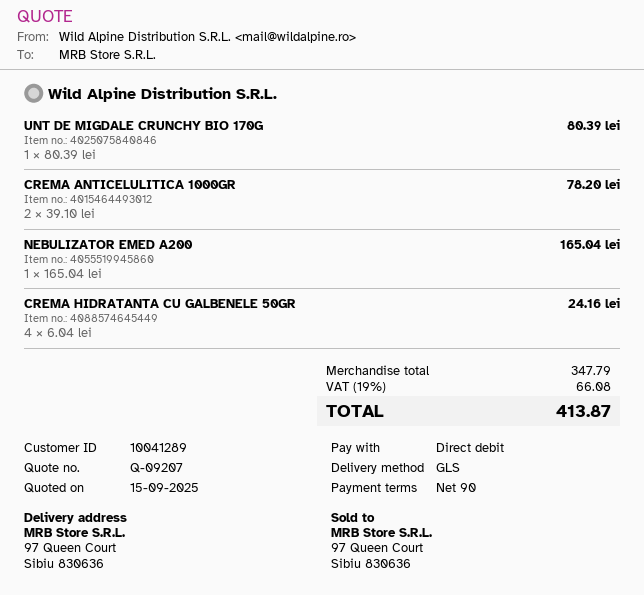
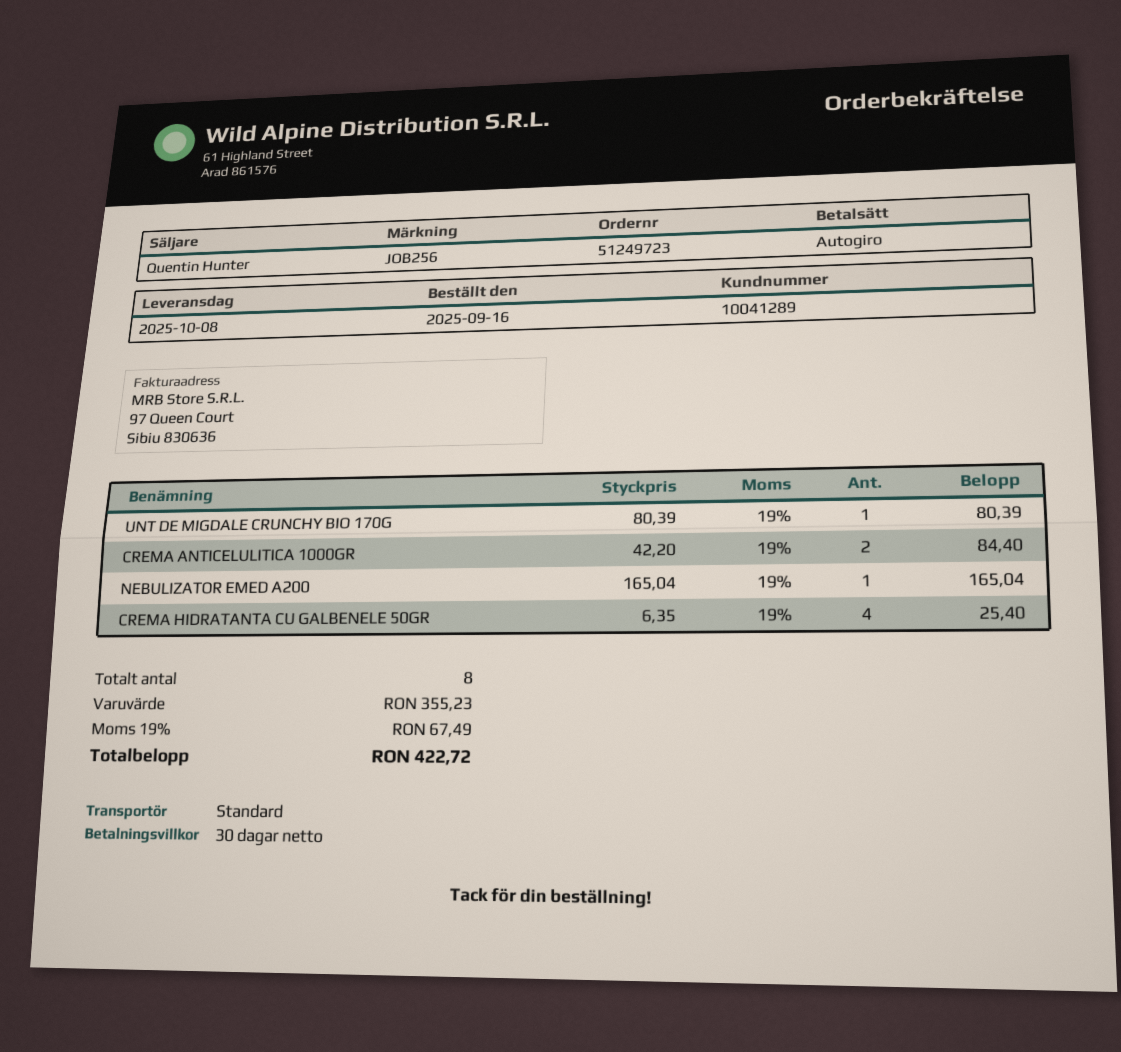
payment terms: 90 days -> 30 days
shipping method: GLS -> standard
CREMA ANTICELULITICA 1000GR: 2 x 39.10 = 78.20 -> 2 x 42.20 = 84.40
CREMA HIDRATANTA CU GALBENELE 50GR: 4 x 6.04 = 24.16 -> 4 x 6.35 = 25.40
subtotal: 347.79 -> 355.23
tax: 19% = 66.08 -> 19% = 67.49
total: 413.87 -> 422.72

